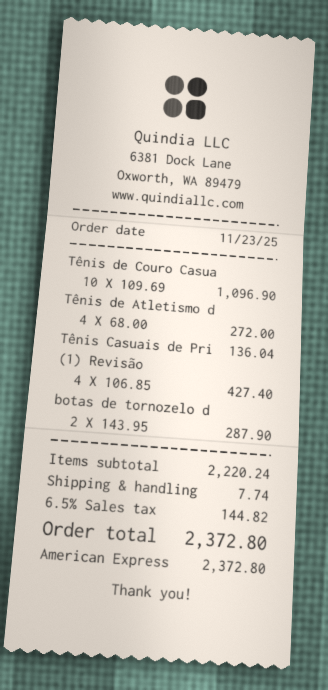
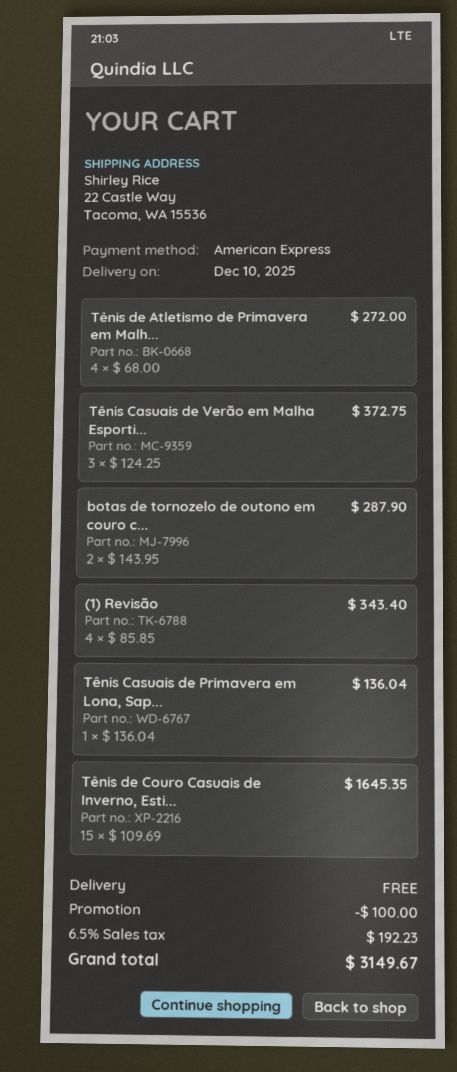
Tênis de Couro Casua: 10 x 109.69 = 1096.90 -> 15 x 109.69 = 1645.35
(1) Revisão: 4 x 106.85 = 427.40 -> 4 x 85.85 = 343.40
Tênis Casuais de Verão em Malha Esporti...: none -> 3 x 124.25 = 372.75
discount: none -> 100.00
shipping: 7.74 -> 0.00
tax: 6.5% = 144.82 -> 6.5% = 192.23
total: 2372.80 -> 3149.67

